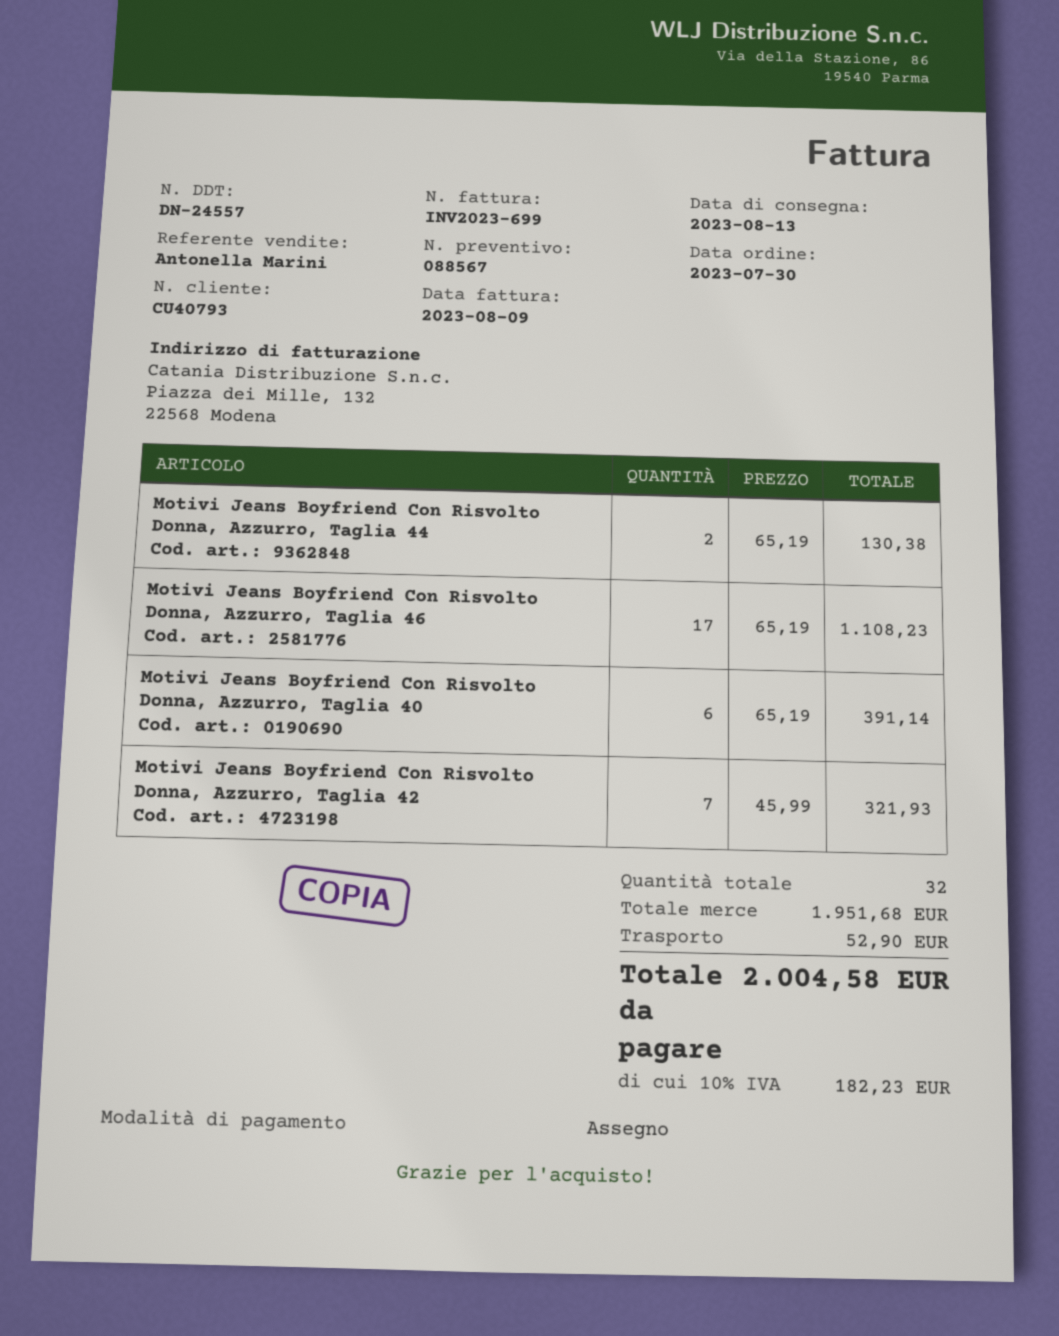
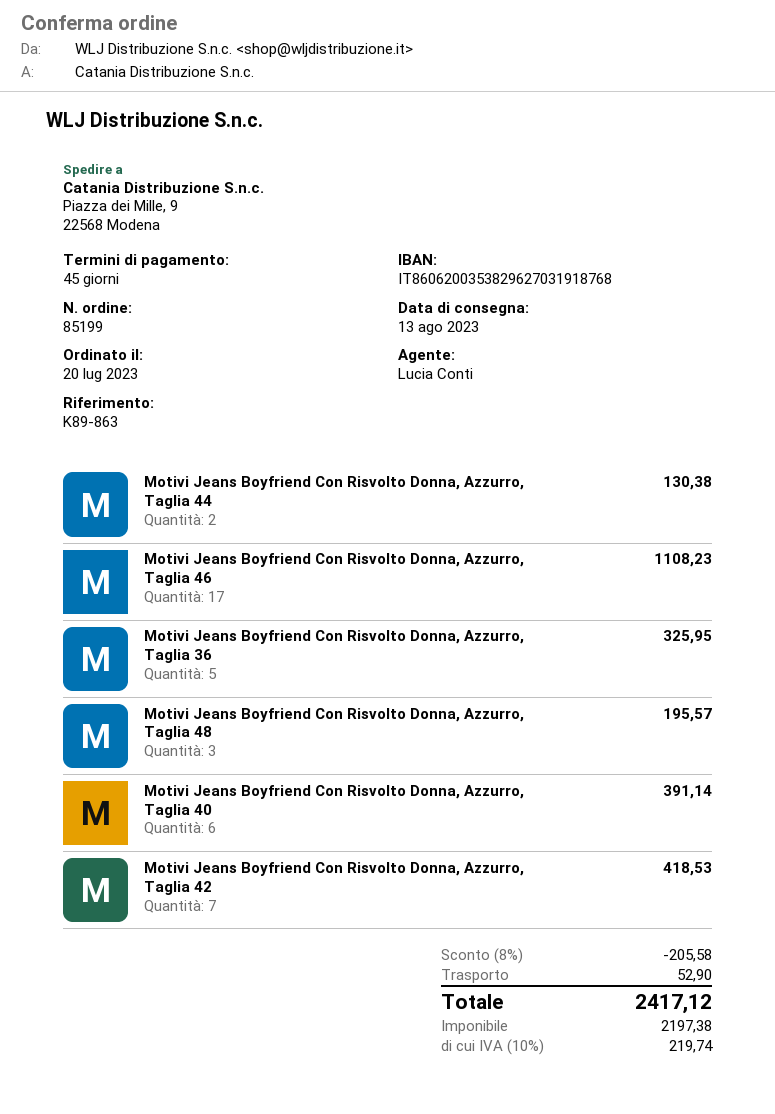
order date: 2023-07-30 -> 2023-07-20
sales rep: Antonella Marini -> Lucia Conti
Motivi Jeans Boyfriend Con Risvolto Donna, Azzurro, Taglia 42: 7 for 321.93 -> 7 for 418.53
Motivi Jeans Boyfriend Con Risvolto Donna, Azzurro, Taglia 36: none -> 5 for 325.95
Motivi Jeans Boyfriend Con Risvolto Donna, Azzurro, Taglia 48: none -> 3 for 195.57
discount: none -> 8% = 205.58
tax: 10% = 182.23 -> 10% = 219.74
total: 2004.58 -> 2417.12

